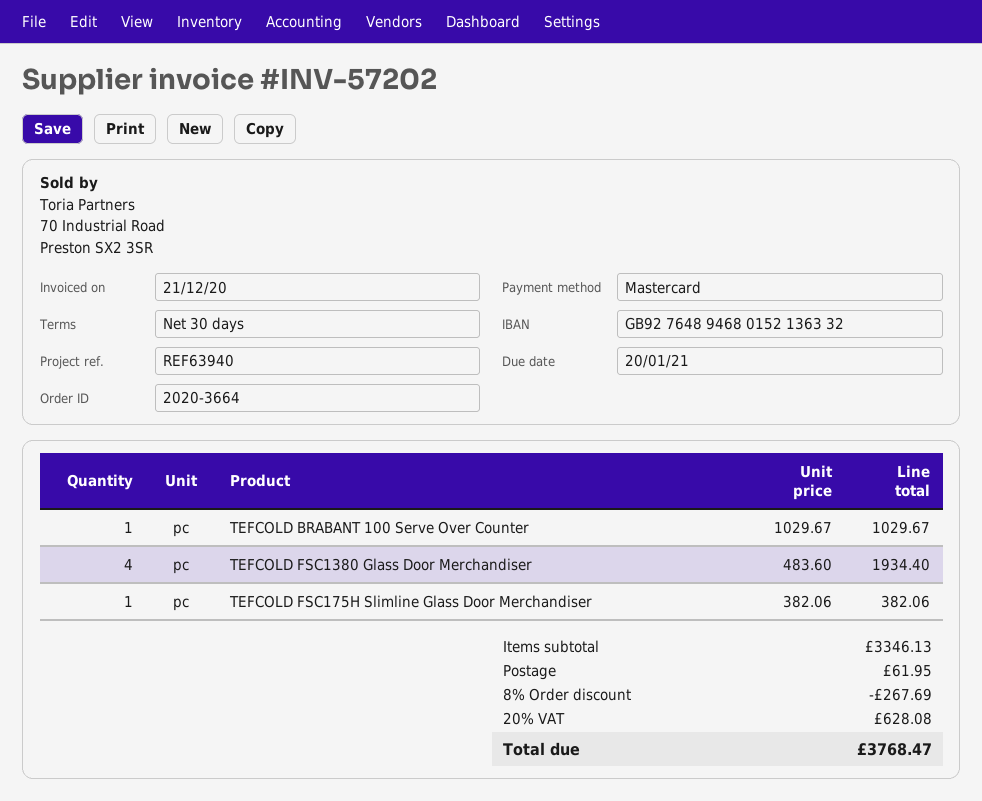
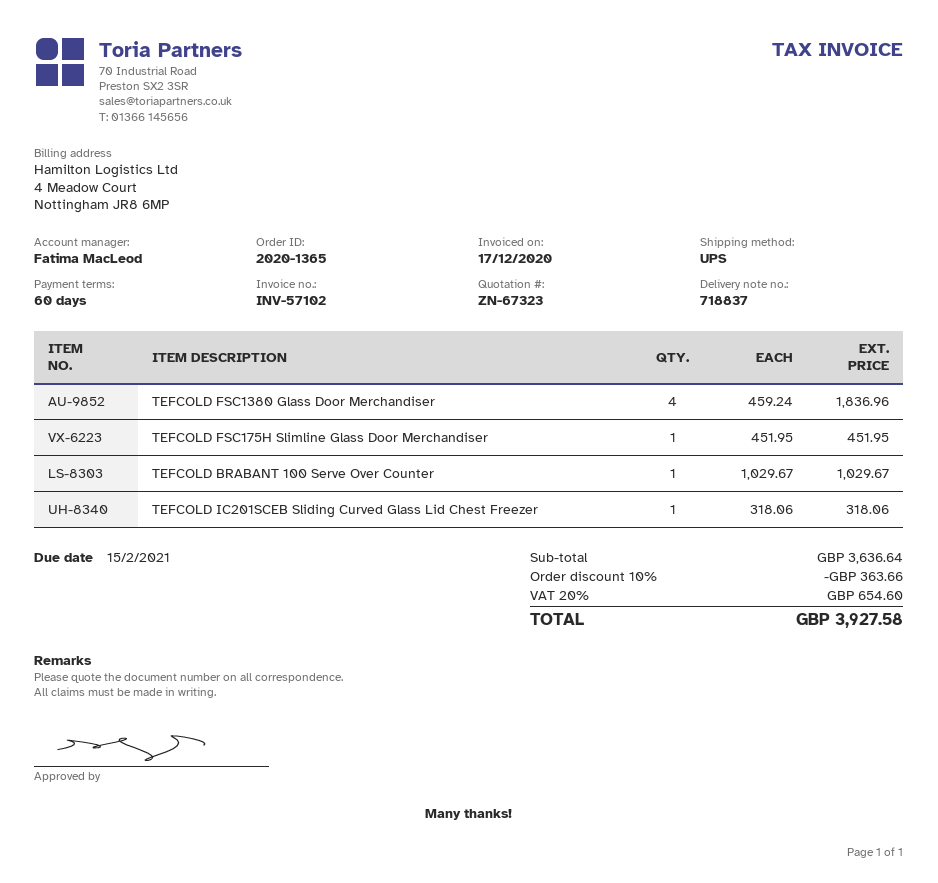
order number: 2020-3664 -> 2020-1365
invoice number: INV-57202 -> INV-57102
invoice date: 2020-12-21 -> 2020-12-17
payment terms: 30 days -> 60 days
due date: 2021-01-20 -> 2021-02-15
TEFCOLD FSC1380 Glass Door Merchandiser: 4 x 483.60 = 1934.40 -> 4 x 459.24 = 1836.96
TEFCOLD FSC175H Slimline Glass Door Merchandiser: 1 x 382.06 = 382.06 -> 1 x 451.95 = 451.95
TEFCOLD IC201SCEB Sliding Curved Glass Lid Chest Freezer: none -> 1 x 318.06 = 318.06
subtotal: 3346.13 -> 3636.64
discount: 8% = 267.69 -> 10% = 363.66
shipping: 61.95 -> none
tax: 20% = 628.08 -> 20% = 654.60
total: 3768.47 -> 3927.58

